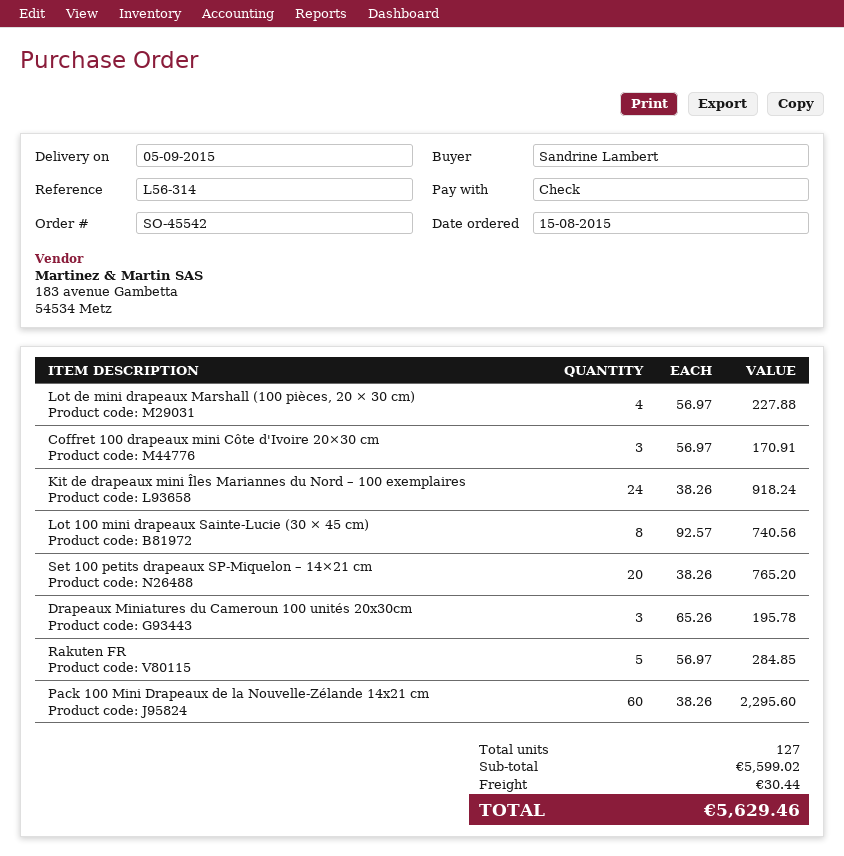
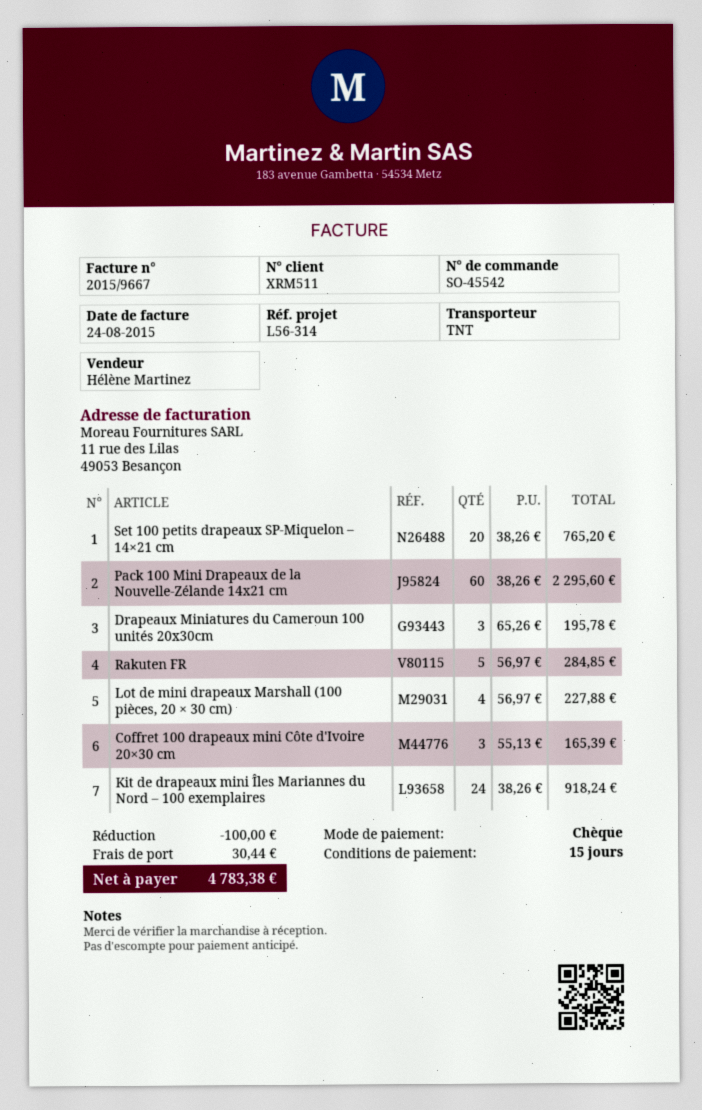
Coffret 100 drapeaux mini Côte d'Ivoire 20×30 cm: 3 x 56.97 = 170.91 -> 3 x 55.13 = 165.39
Lot 100 mini drapeaux Sainte-Lucie (30 × 45 cm): 8 x 92.57 = 740.56 -> none
discount: none -> 100.00
total: 5629.46 -> 4783.38

